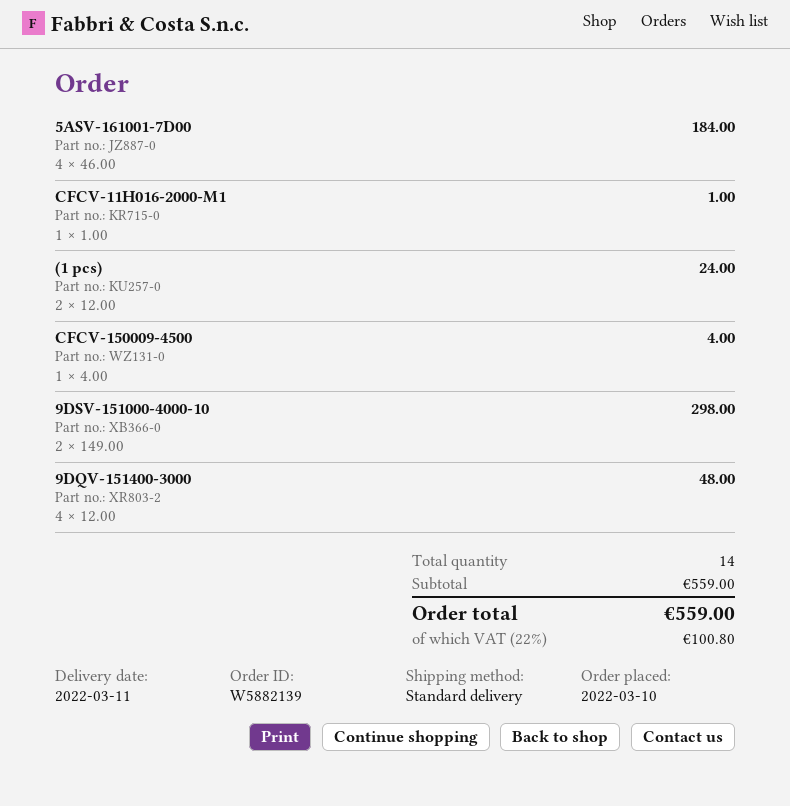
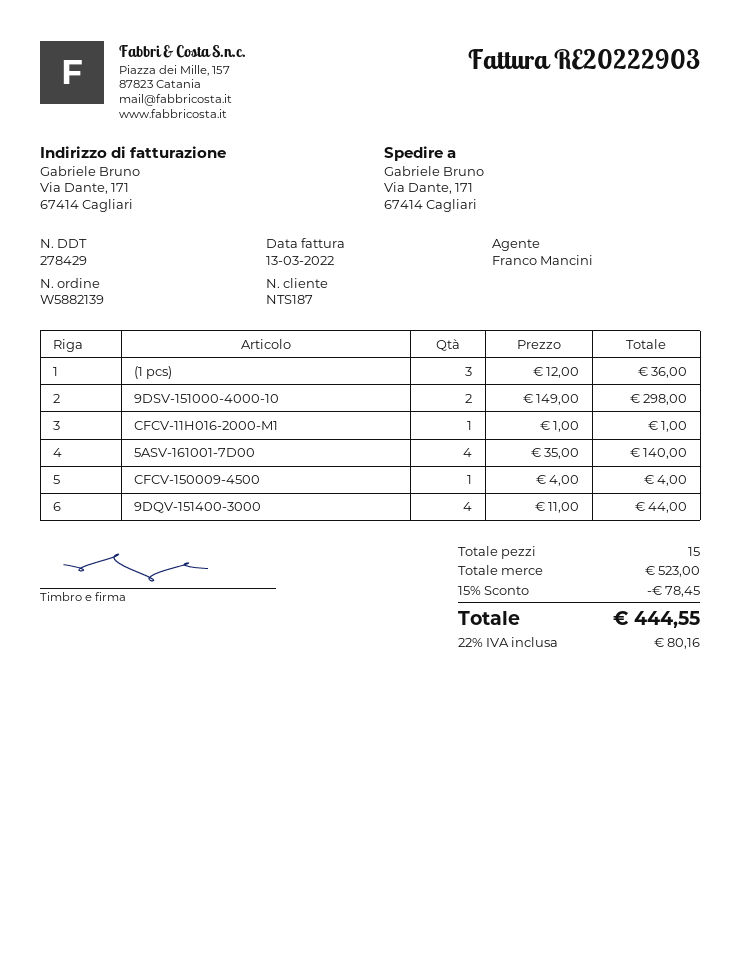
5ASV-161001-7D00: 4 x 46.00 = 184.00 -> 4 x 35.00 = 140.00
(1 pcs): 2 x 12.00 = 24.00 -> 3 x 12.00 = 36.00
9DQV-151400-3000: 4 x 12.00 = 48.00 -> 4 x 11.00 = 44.00
total quantity: 14 -> 15
subtotal: 559.00 -> 523.00
discount: none -> 15% = 78.45
tax: 22% = 100.80 -> 22% = 80.16
total: 559.00 -> 444.55

